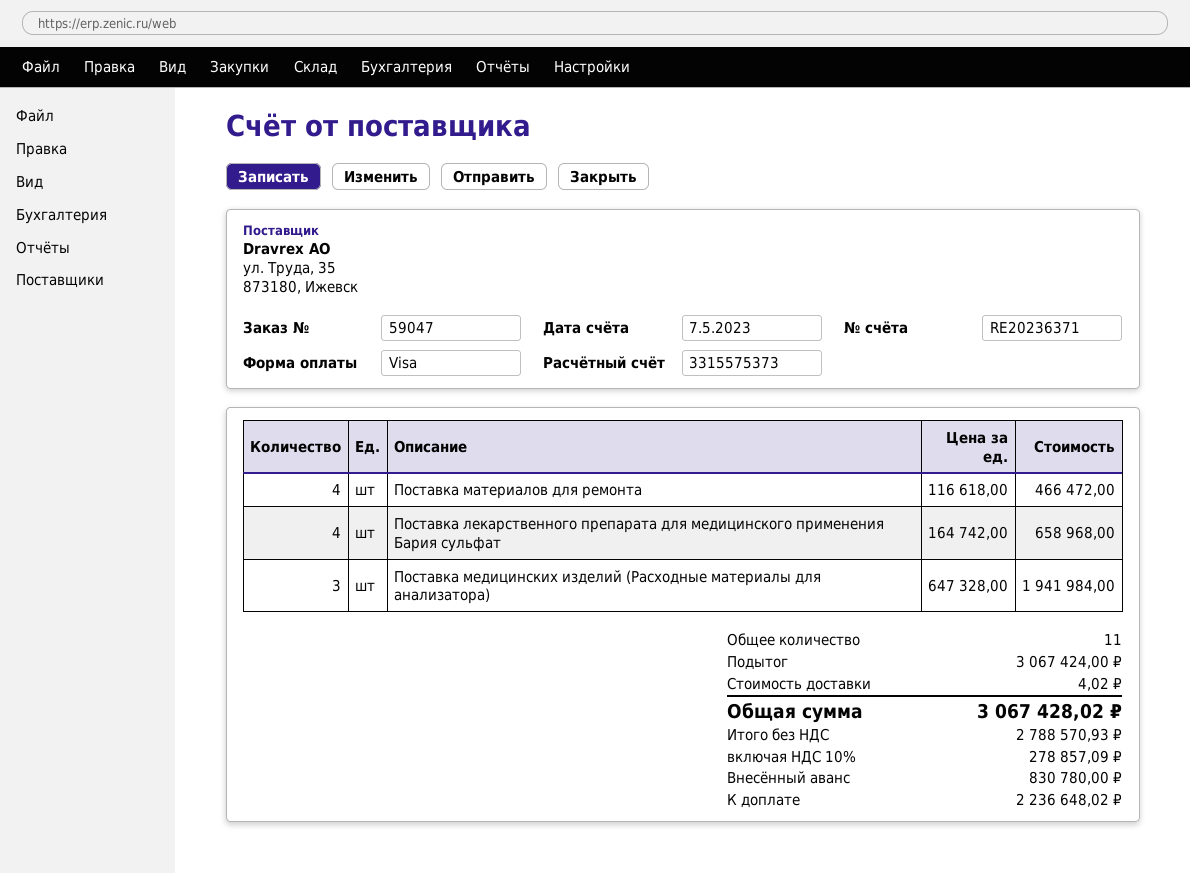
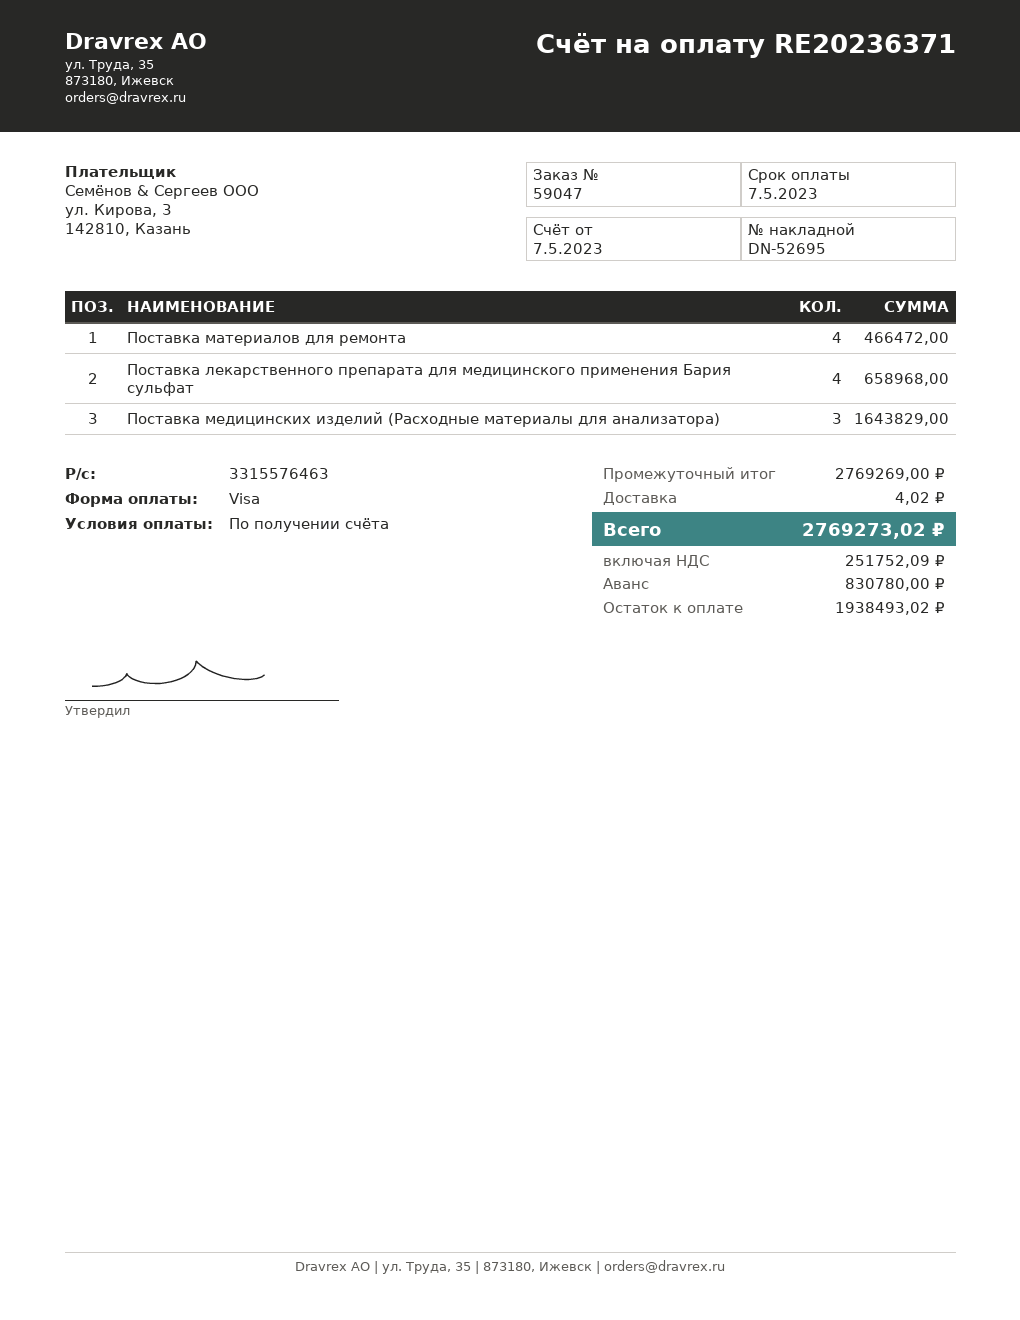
bank account: 3315575373 -> 3315576463
Поставка медицинских изделий (Расходные материалы для анализатора): 3 for 1941984.00 -> 3 for 1643829.00
subtotal: 3067424.00 -> 2769269.00
tax: 278857.09 -> 251752.09
total: 3067428.02 -> 2769273.02
balance: 2236648.02 -> 1938493.02

